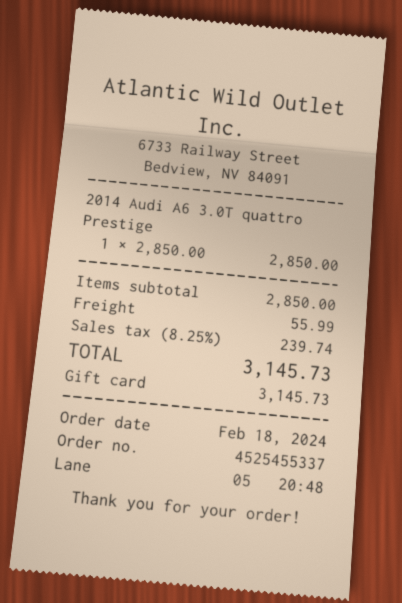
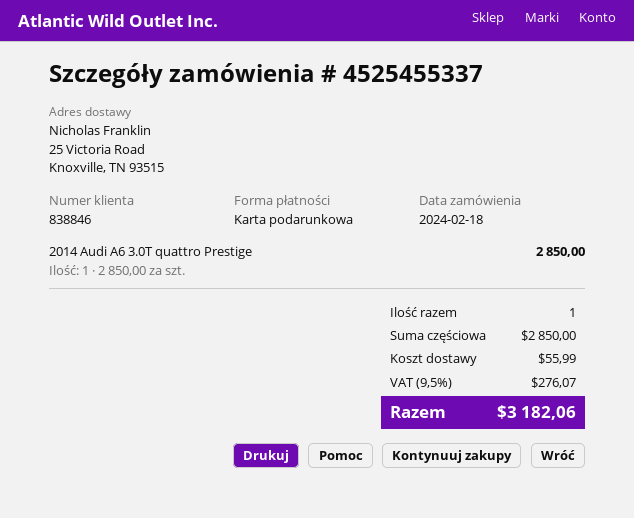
tax: 8.25% = 239.74 -> 9.5% = 276.07
total: 3145.73 -> 3182.06

